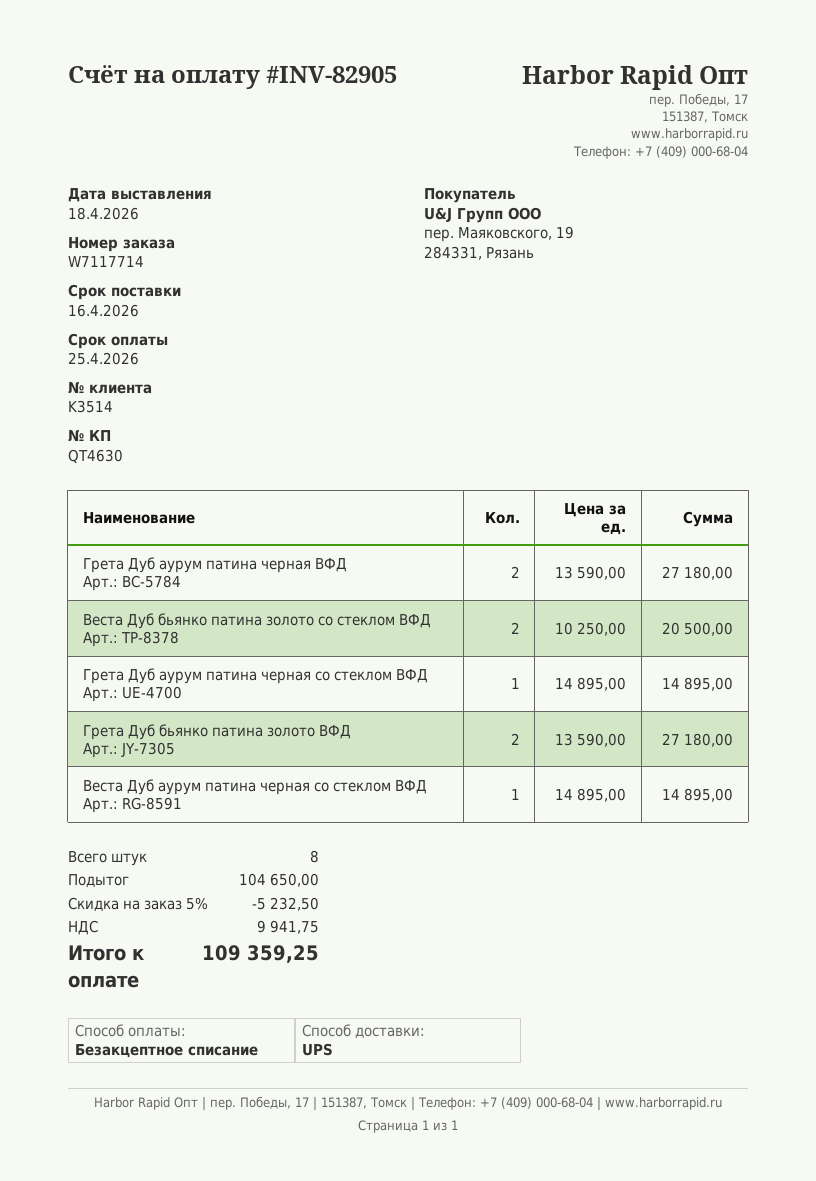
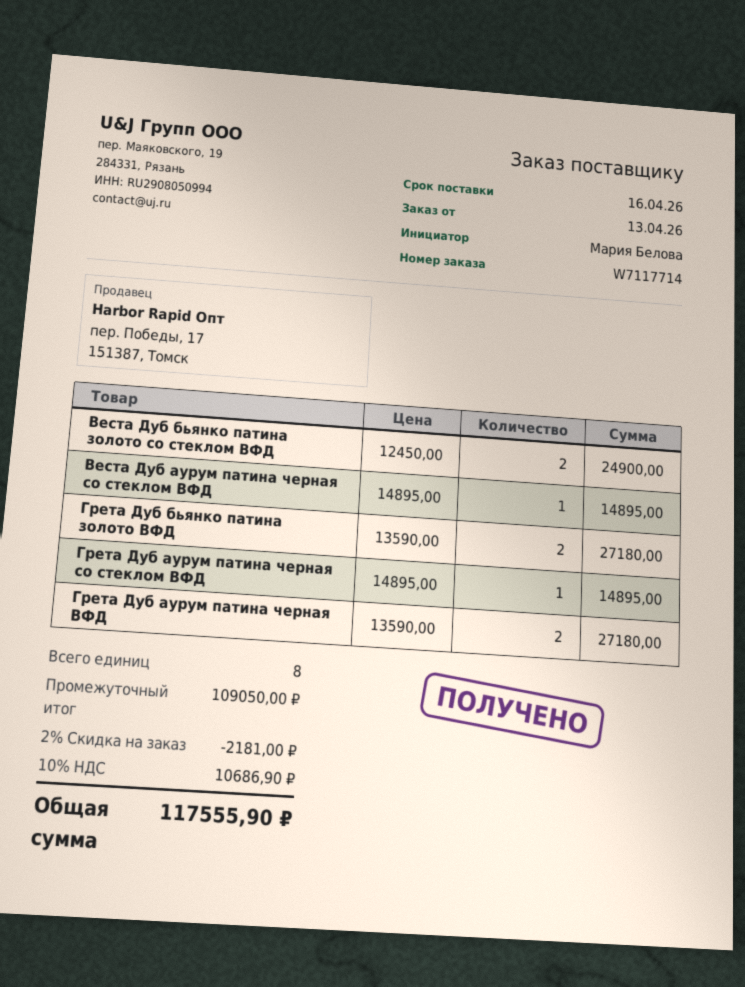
Веста Дуб бьянко патина золото со стеклом ВФД: 2 x 10250.00 = 20500.00 -> 2 x 12450.00 = 24900.00
subtotal: 104650.00 -> 109050.00
discount: 5% = 5232.50 -> 2% = 2181.00
tax: 9941.75 -> 10686.90
total: 109359.25 -> 117555.90

